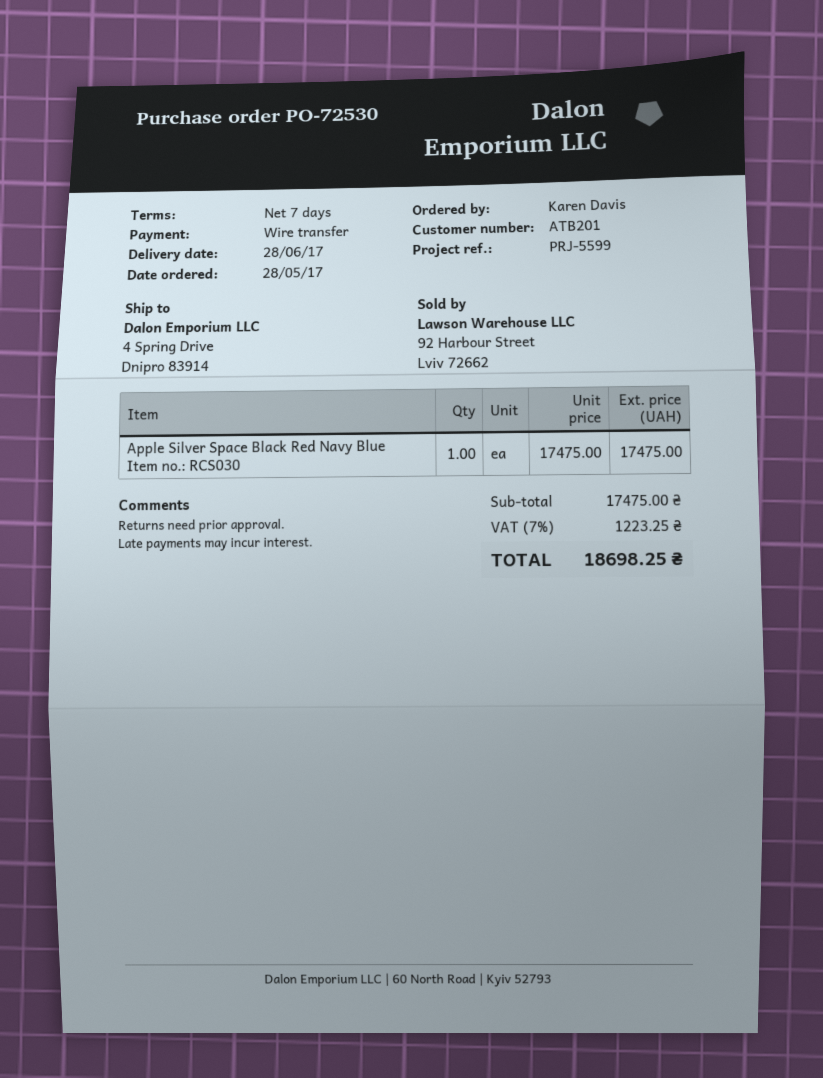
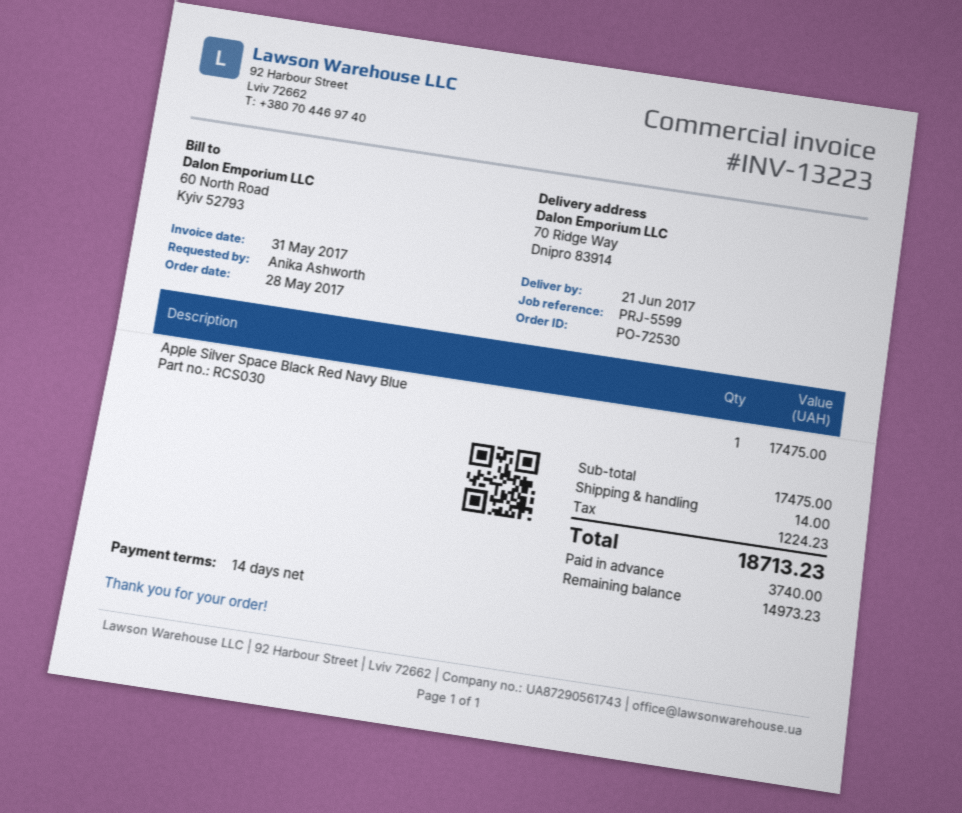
delivery date: 2017-06-28 -> 2017-06-21
payment terms: 7 days -> 14 days
ordered by: Karen Davis -> Anika Ashworth
ship to: 4 Spring Drive, Dnipro 83914 -> 70 Ridge Way, Dnipro 83914
shipping: none -> 14.00
tax: 1223.25 -> 1224.23
total: 18698.25 -> 18713.23

